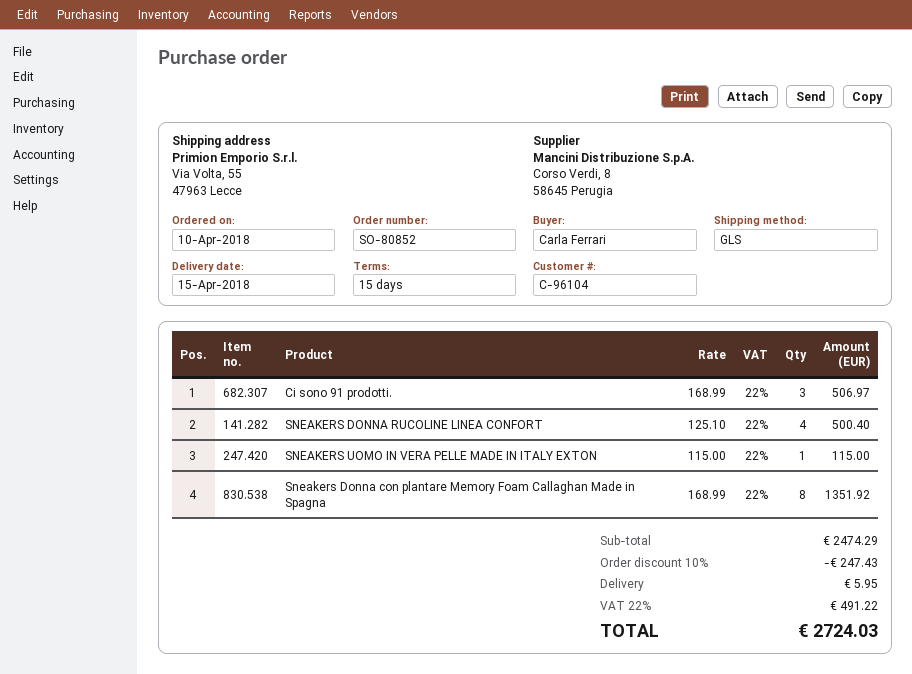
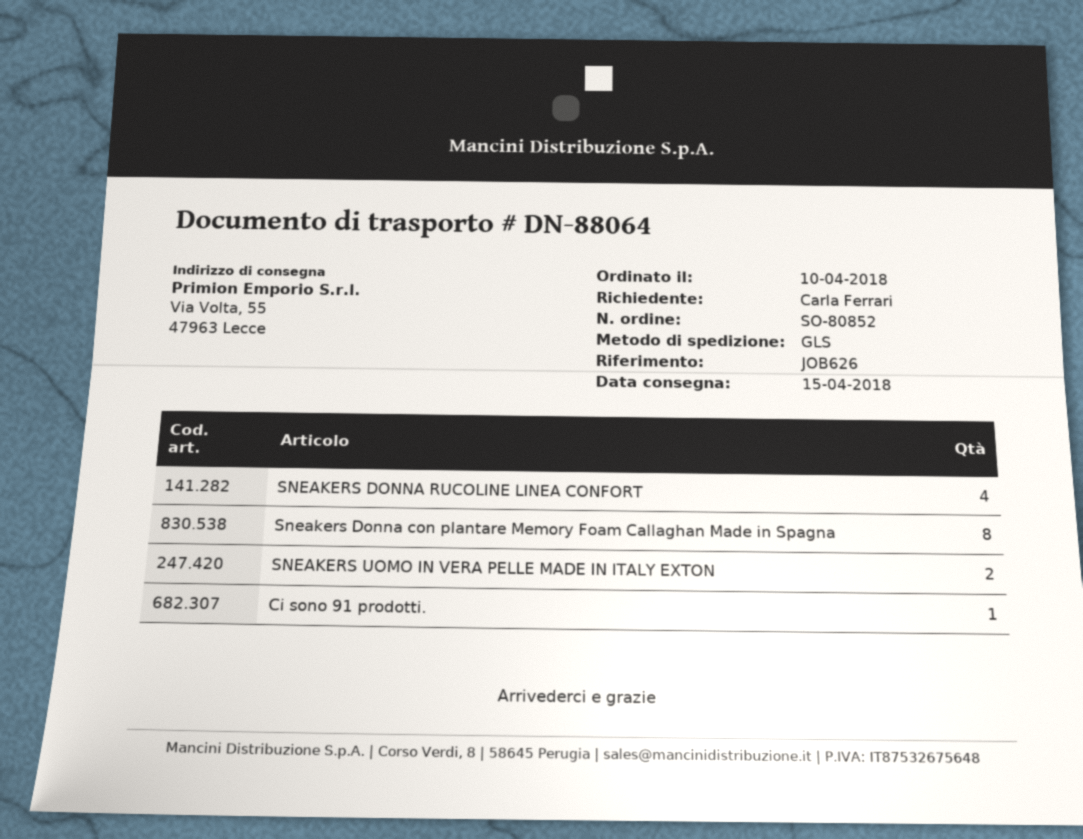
Ci sono 91 prodotti.: 3 -> 1
SNEAKERS UOMO IN VERA PELLE MADE IN ITALY EXTON: 1 -> 2

